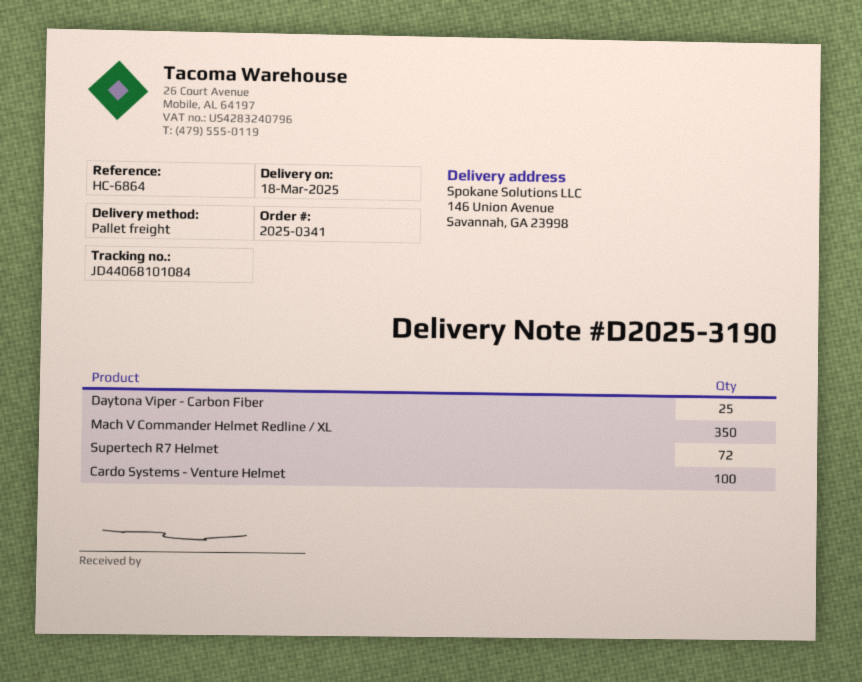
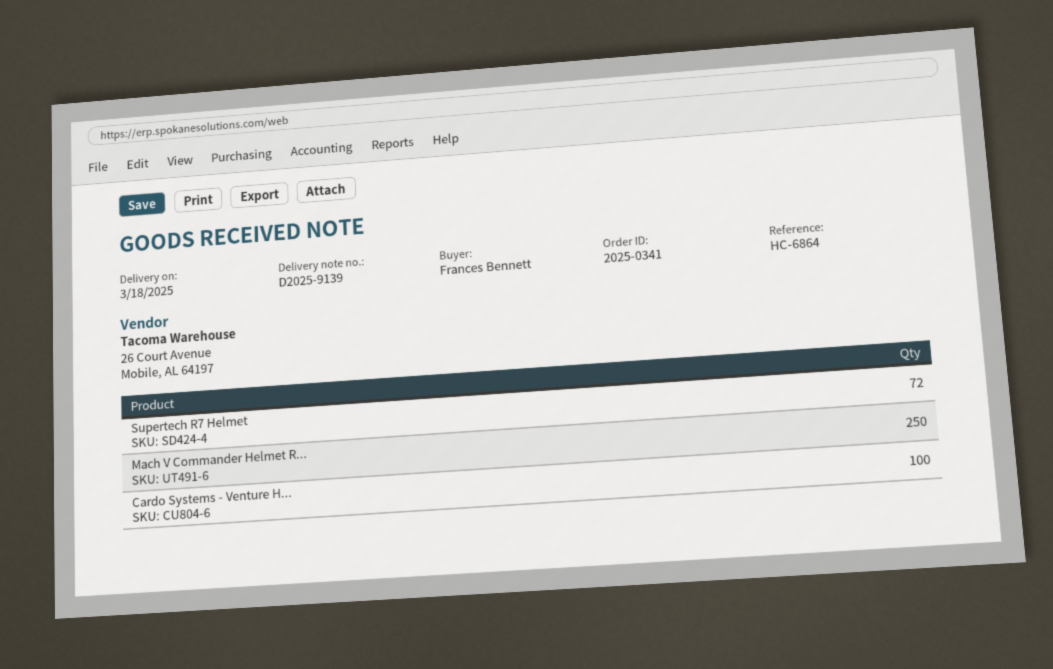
delivery note number: D2025-3190 -> D2025-9139
Daytona Viper - Carbon Fiber: 25 -> none
Mach V Commander Helmet Redline / XL: 350 -> 250

